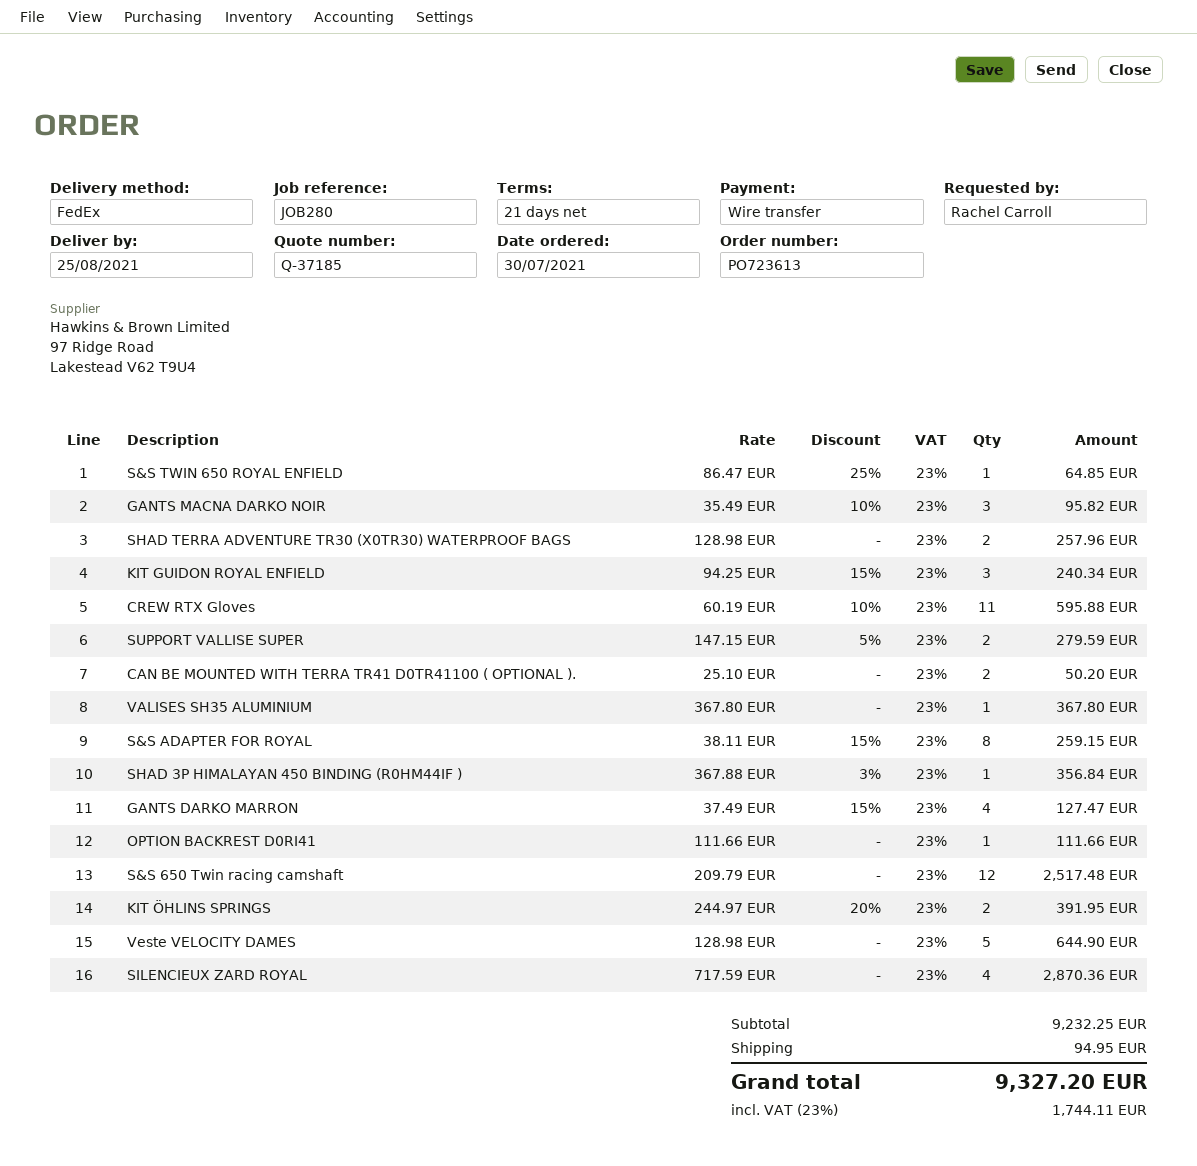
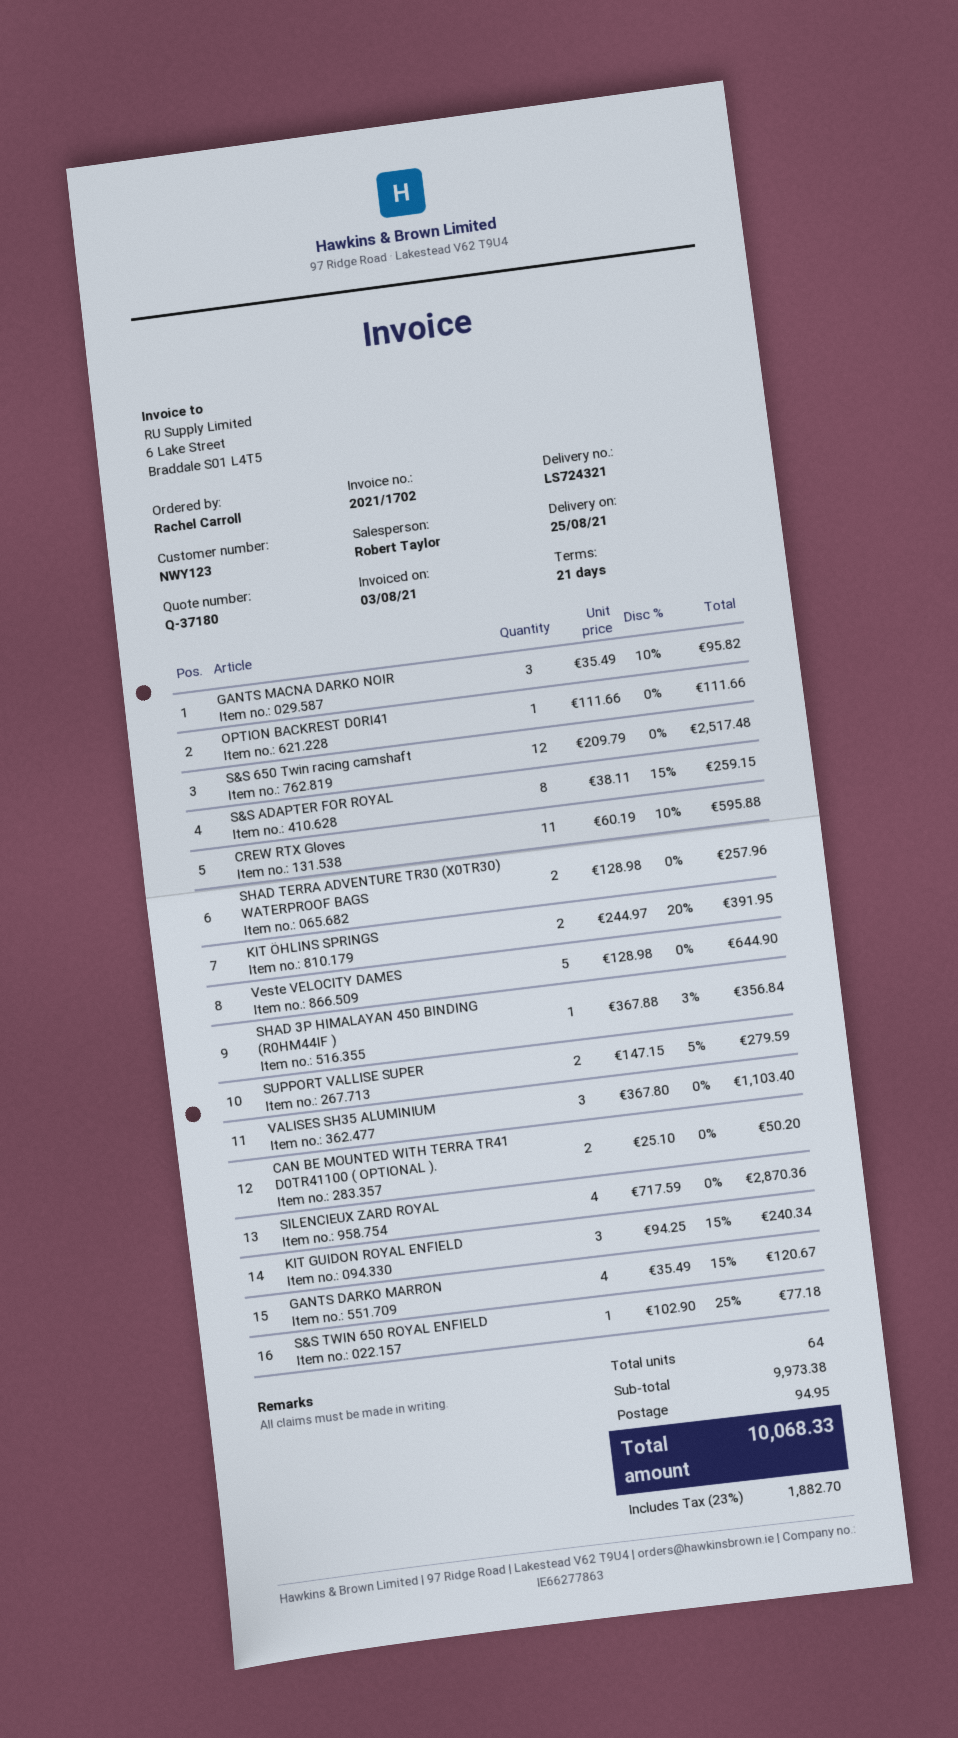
quote number: Q-37185 -> Q-37180
S&S TWIN 650 ROYAL ENFIELD: 1 x 86.47 - 25% = 64.85 -> 1 x 102.90 - 25% = 77.18
VALISES SH35 ALUMINIUM: 1 x 367.80 = 367.80 -> 3 x 367.80 = 1103.40
GANTS DARKO MARRON: 4 x 37.49 - 15% = 127.47 -> 4 x 35.49 - 15% = 120.67
subtotal: 9232.25 -> 9973.38
tax: 23% = 1744.11 -> 23% = 1882.70
total: 9327.20 -> 10068.33

